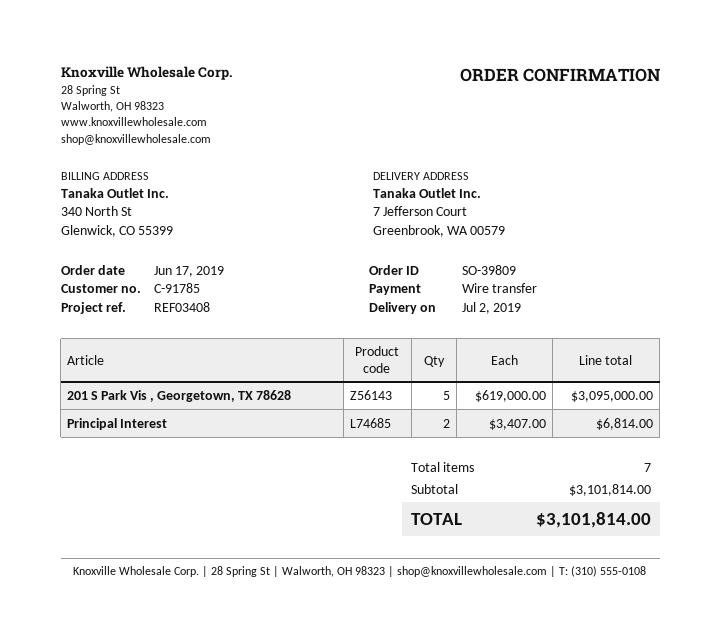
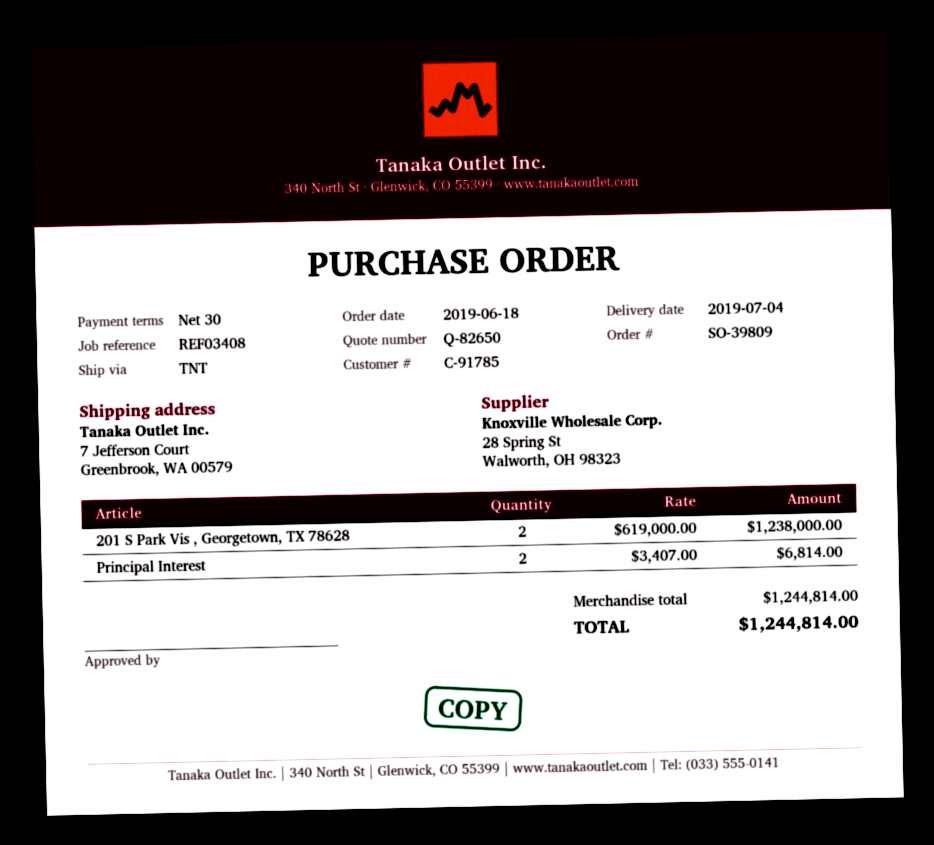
order date: 2019-06-17 -> 2019-06-18
delivery date: 2019-07-02 -> 2019-07-04
201 S Park Vis , Georgetown, TX 78628: 5 x 619000.00 = 3095000.00 -> 2 x 619000.00 = 1238000.00
subtotal: 3101814.00 -> 1244814.00
total: 3101814.00 -> 1244814.00

